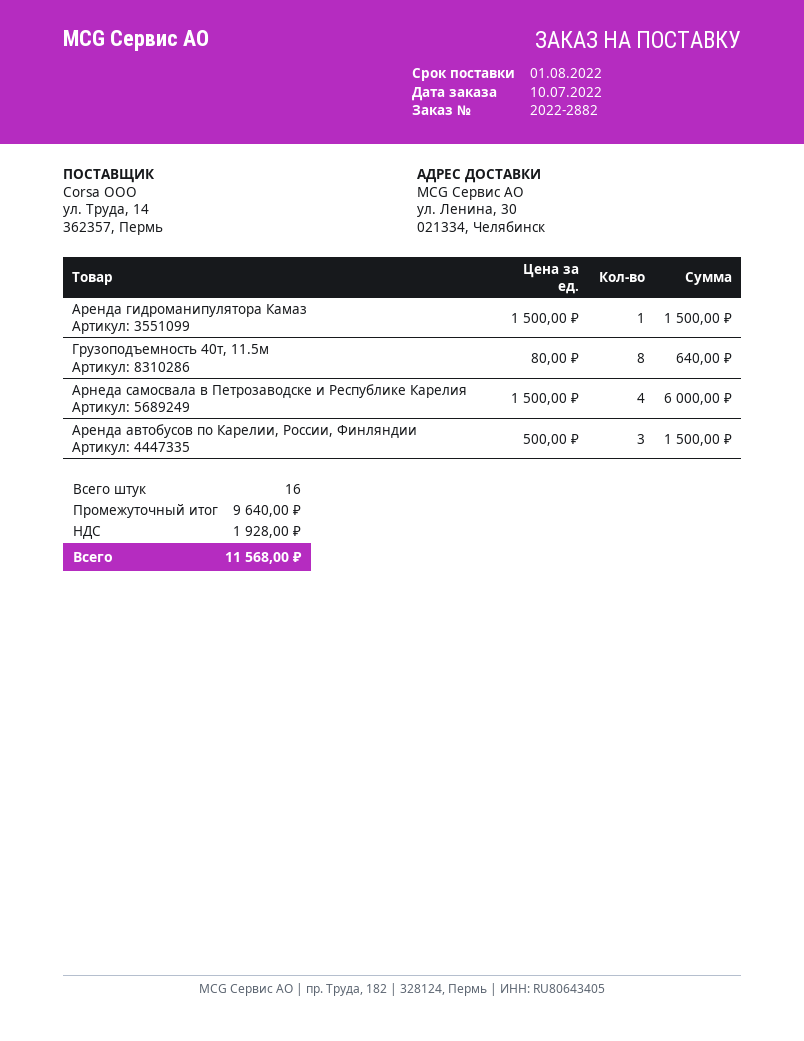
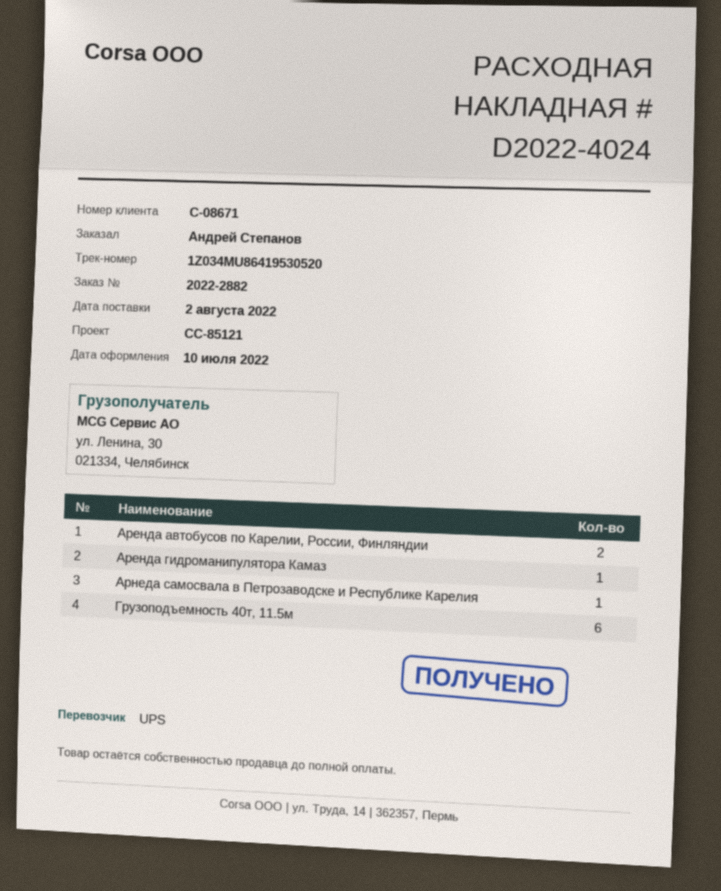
delivery date: 2022-08-01 -> 2022-08-02
Грузоподъемность 40т, 11.5м: 8 -> 6
Арнеда самосвала в Петрозаводске и Республике Карелия: 4 -> 1
Аренда автобусов по Карелии, России, Финляндии: 3 -> 2

